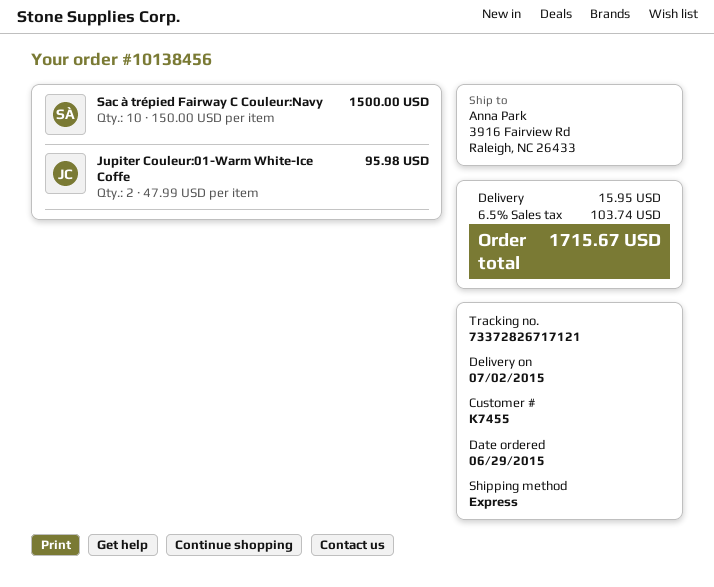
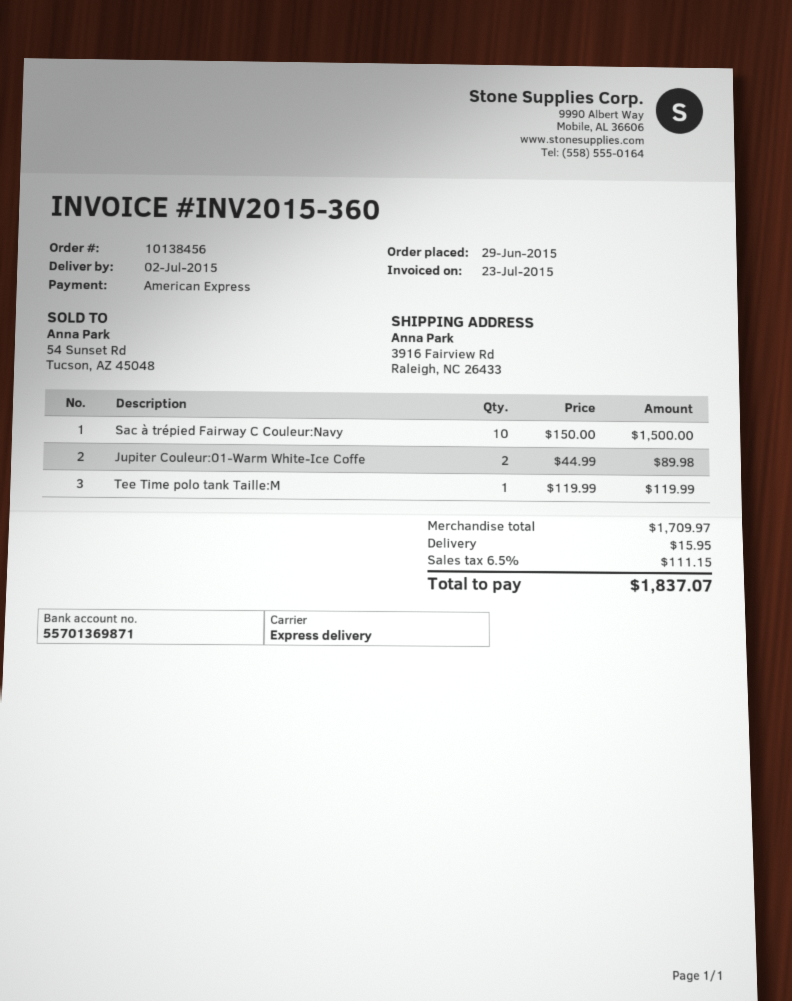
Jupiter Couleur:01-Warm White-Ice Coffe: 2 x 47.99 = 95.98 -> 2 x 44.99 = 89.98
Tee Time polo tank Taille:M: none -> 1 x 119.99 = 119.99
tax: 6.5% = 103.74 -> 6.5% = 111.15
total: 1715.67 -> 1837.07

